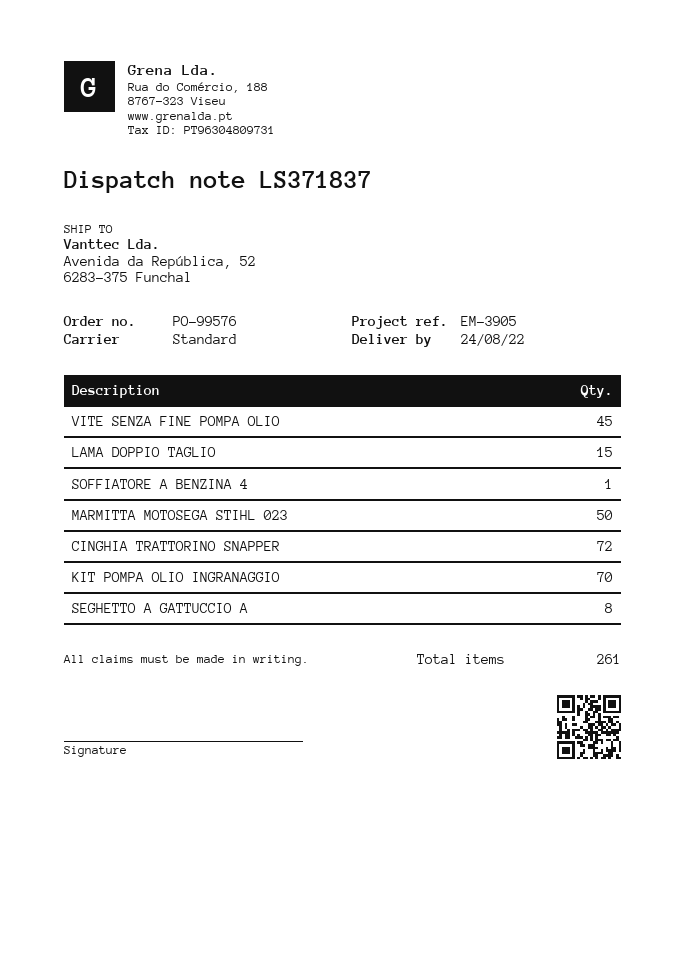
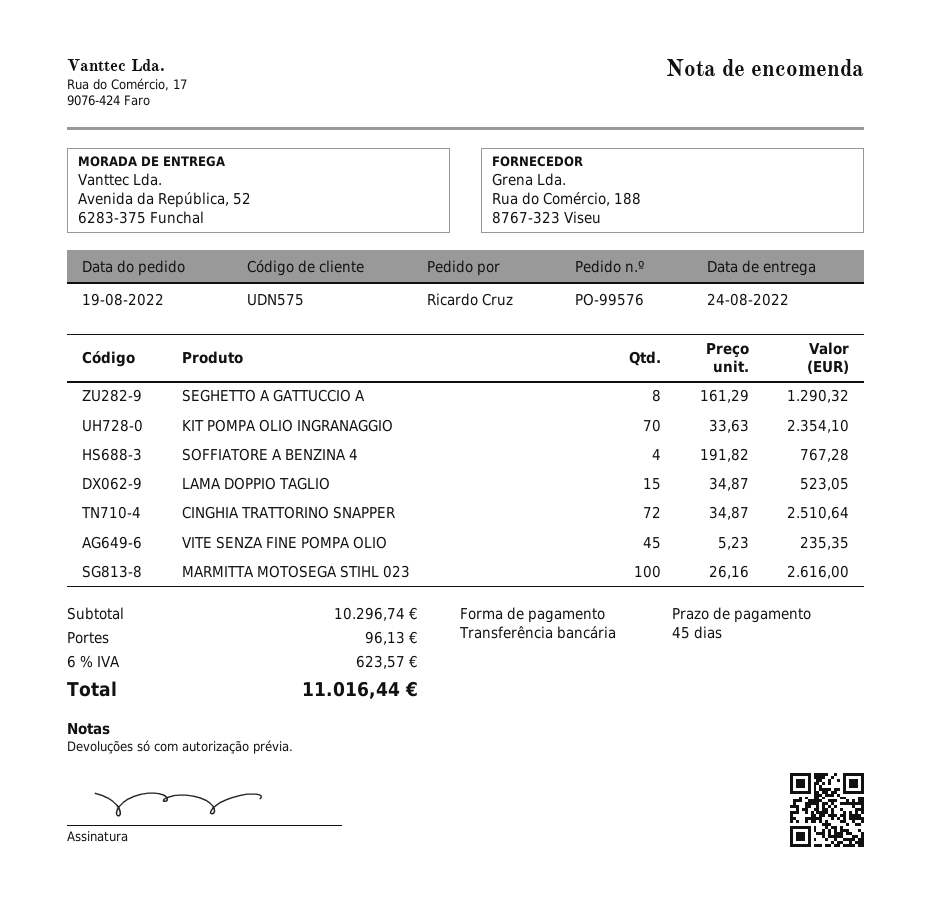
SOFFIATORE A BENZINA 4: 1 -> 4
MARMITTA MOTOSEGA STIHL 023: 50 -> 100

